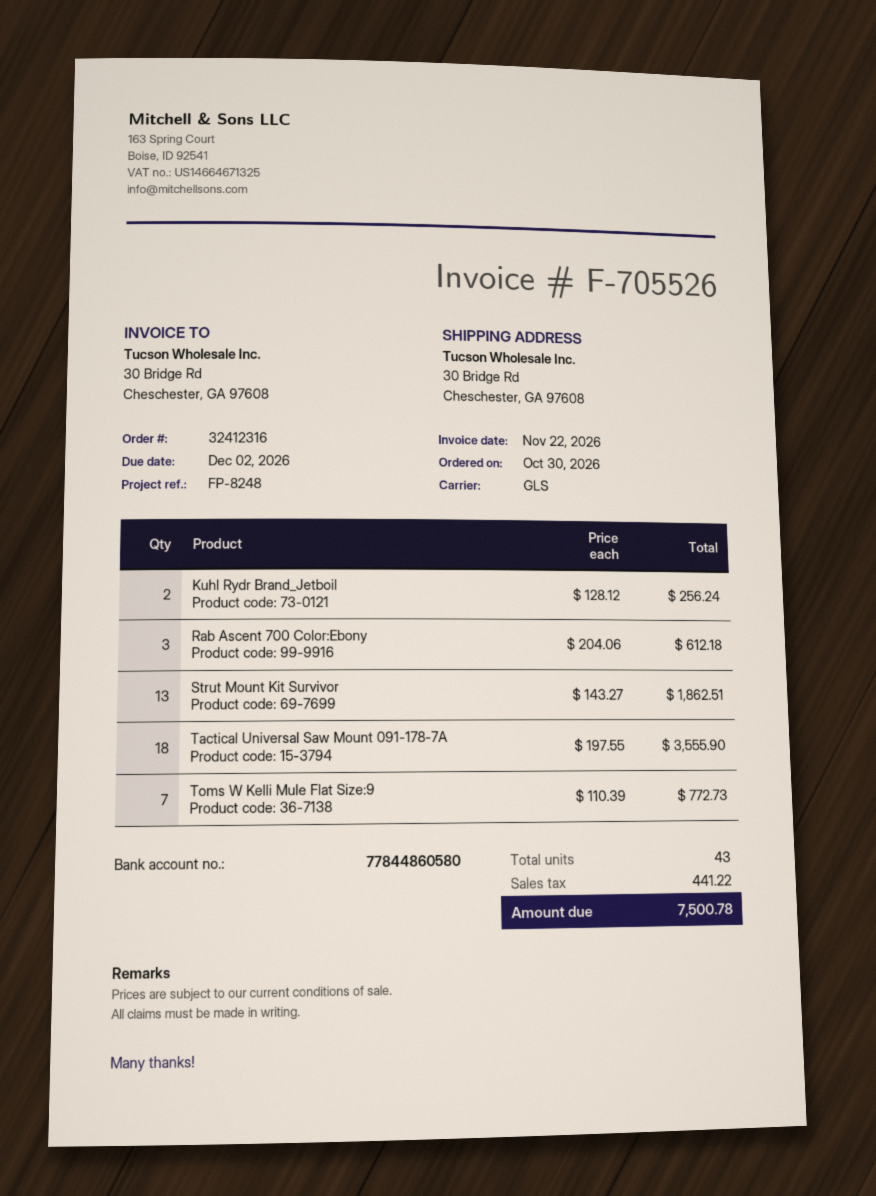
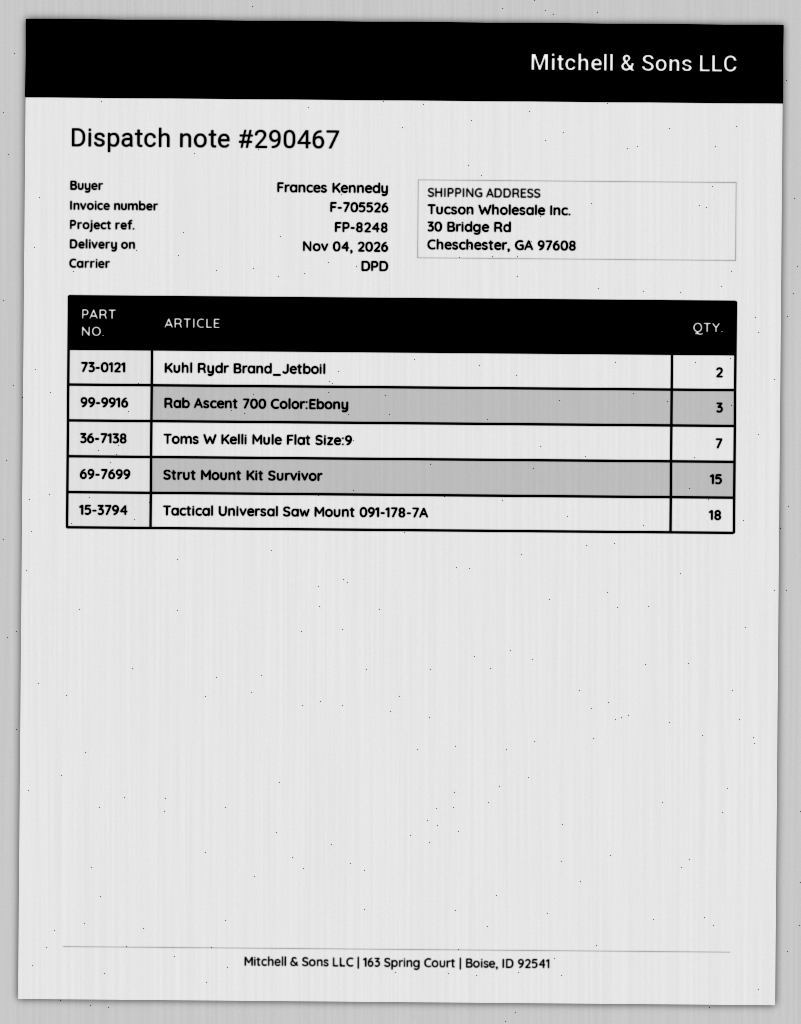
shipping method: GLS -> DPD
Strut Mount Kit Survivor: 13 -> 15

